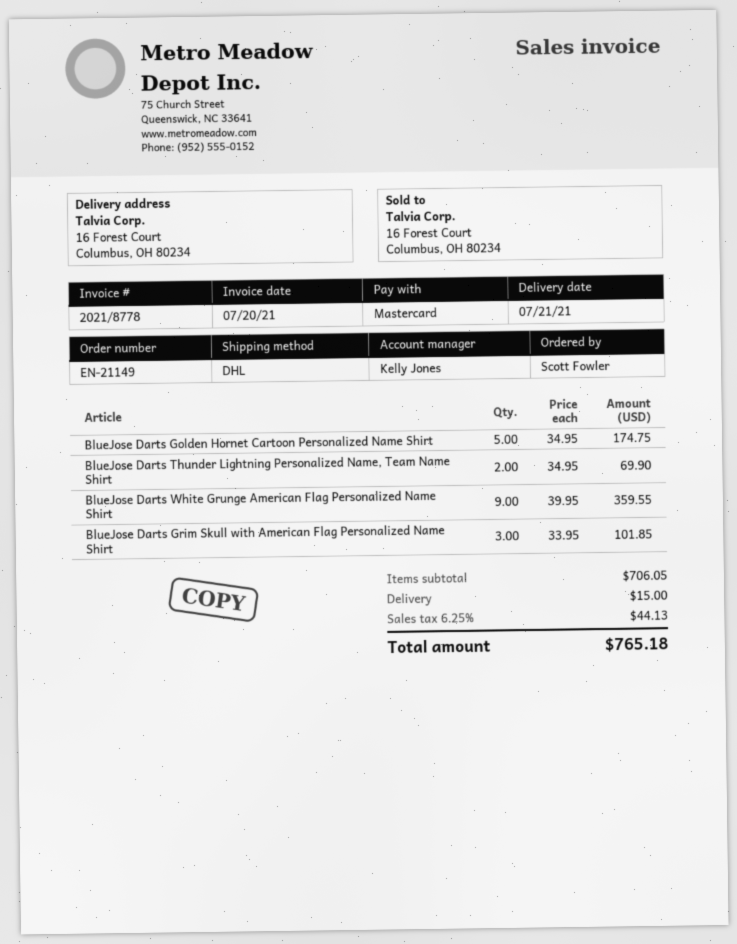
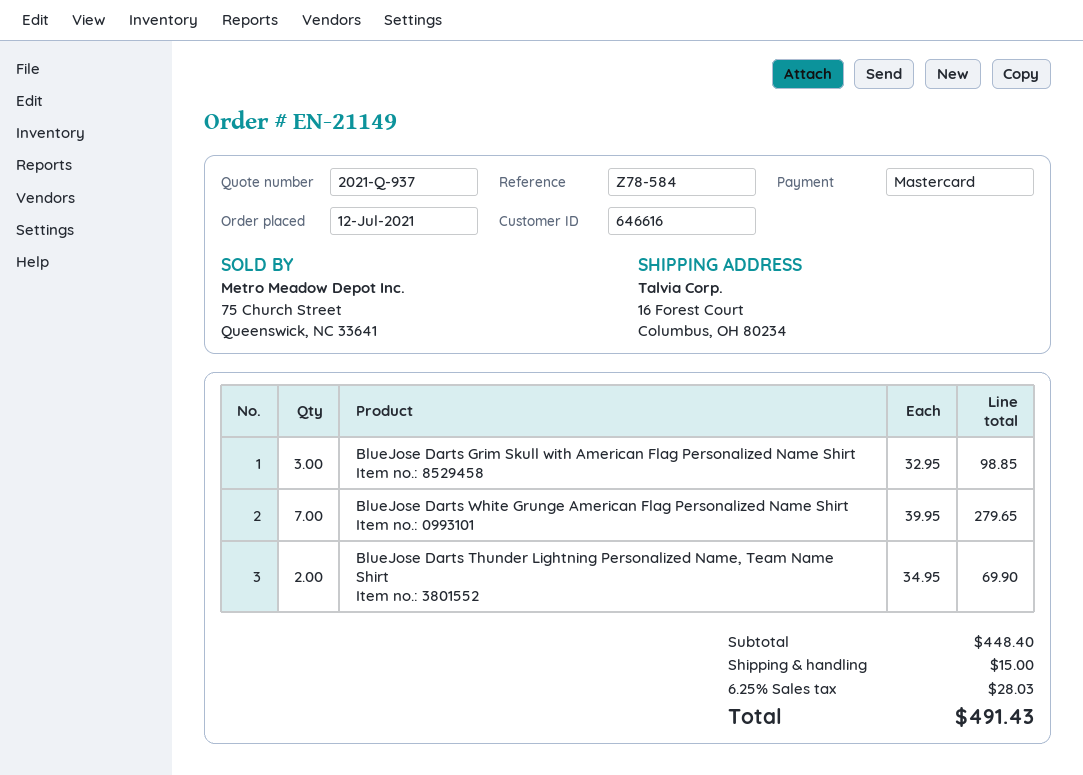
BlueJose Darts Golden Hornet Cartoon Personalized Name Shirt: 5 x 34.95 = 174.75 -> none
BlueJose Darts White Grunge American Flag Personalized Name Shirt: 9 x 39.95 = 359.55 -> 7 x 39.95 = 279.65
BlueJose Darts Grim Skull with American Flag Personalized Name Shirt: 3 x 33.95 = 101.85 -> 3 x 32.95 = 98.85
subtotal: 706.05 -> 448.40
tax: 6.25% = 44.13 -> 6.25% = 28.03
total: 765.18 -> 491.43

